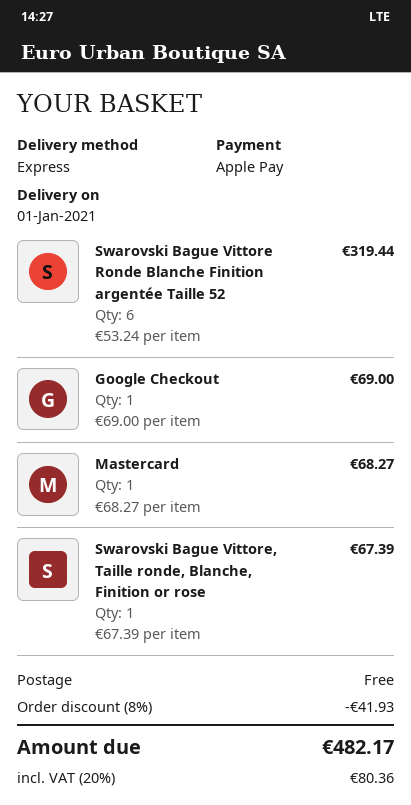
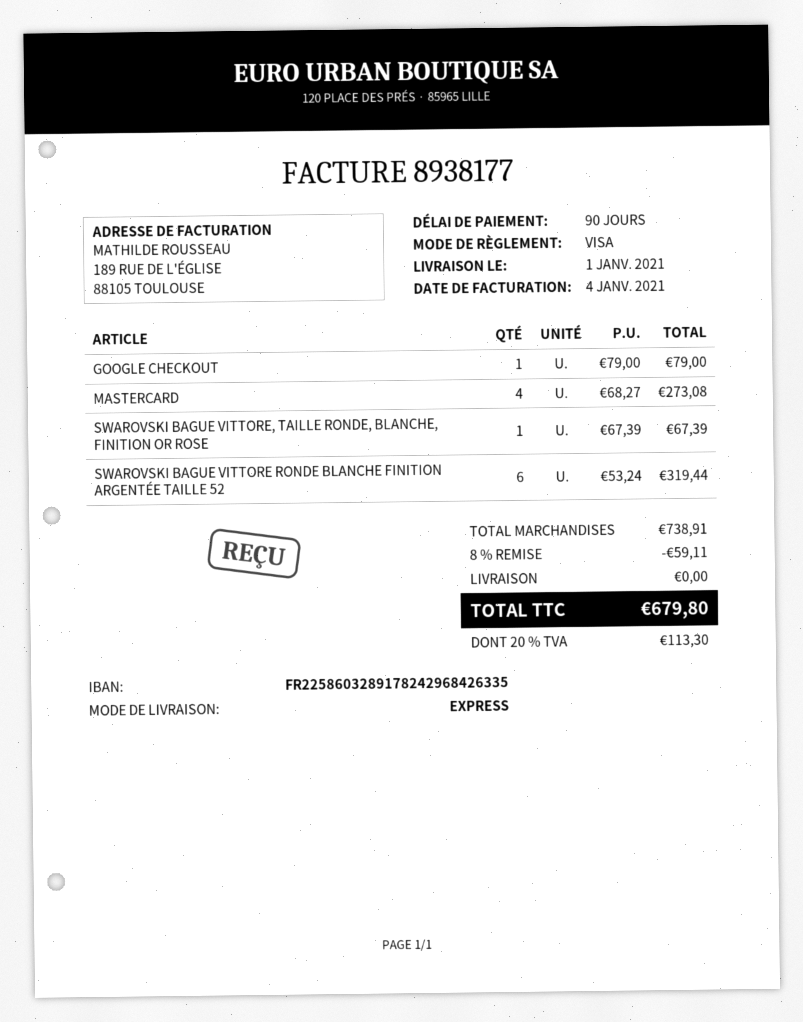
payment method: Apple Pay -> Visa
Google Checkout: 1 x 69.00 = 69.00 -> 1 x 79.00 = 79.00
Mastercard: 1 x 68.27 = 68.27 -> 4 x 68.27 = 273.08
discount: 8% = 41.93 -> 8% = 59.11
tax: 20% = 80.36 -> 20% = 113.30
total: 482.17 -> 679.80

